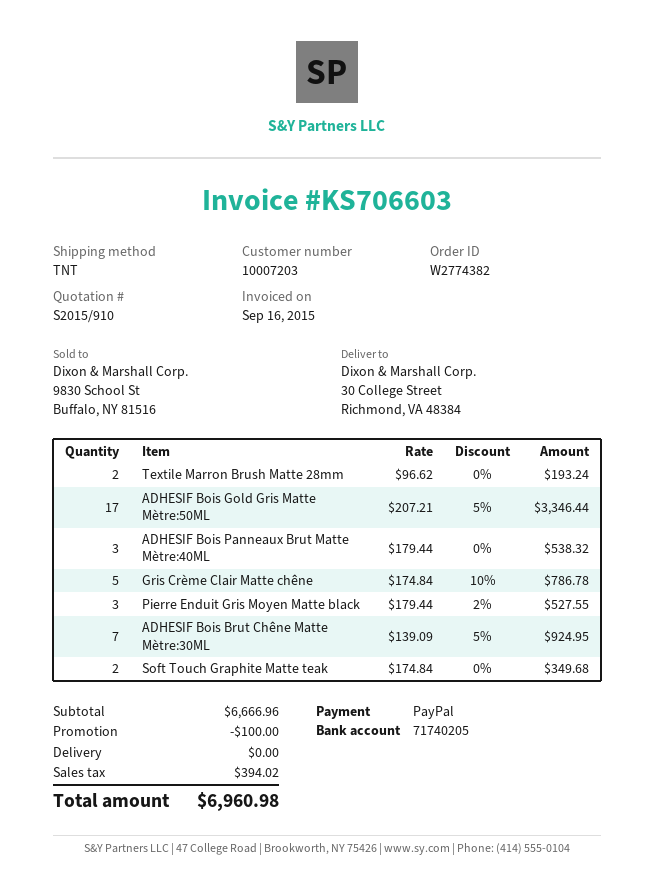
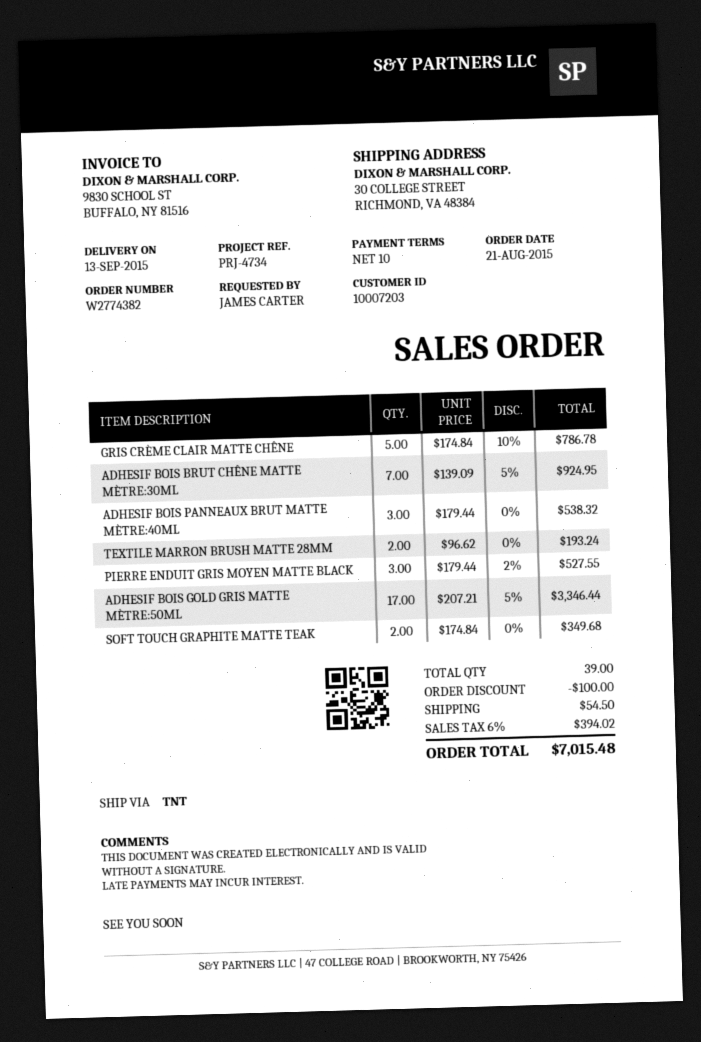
shipping: 0.00 -> 54.50
total: 6960.98 -> 7015.48

